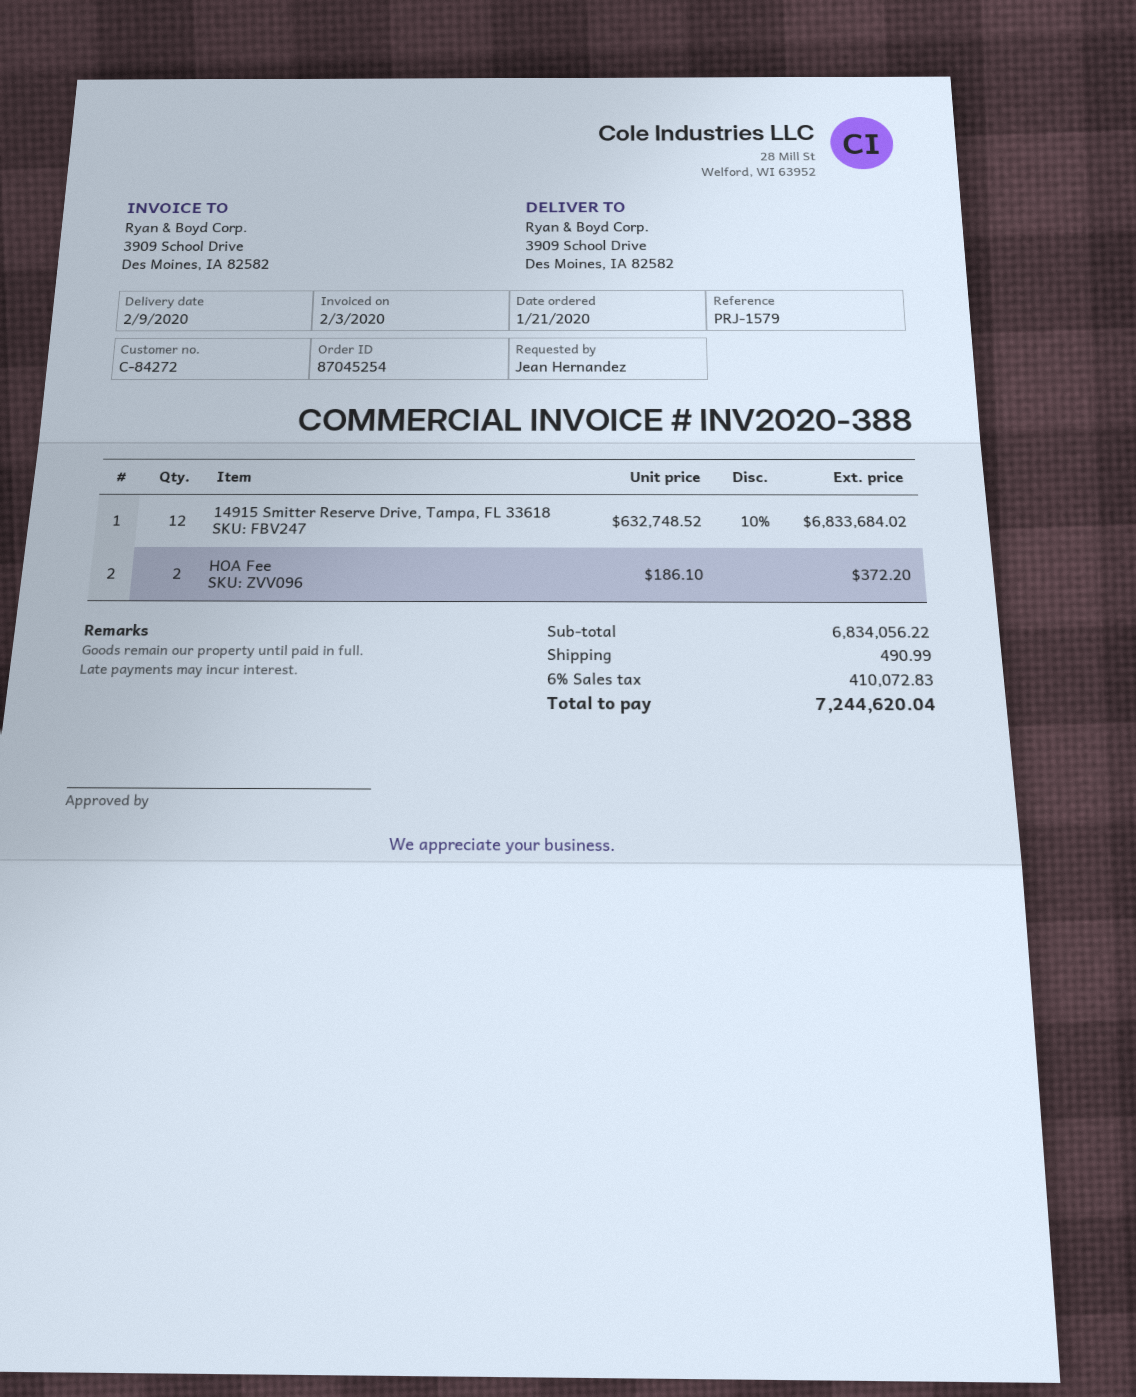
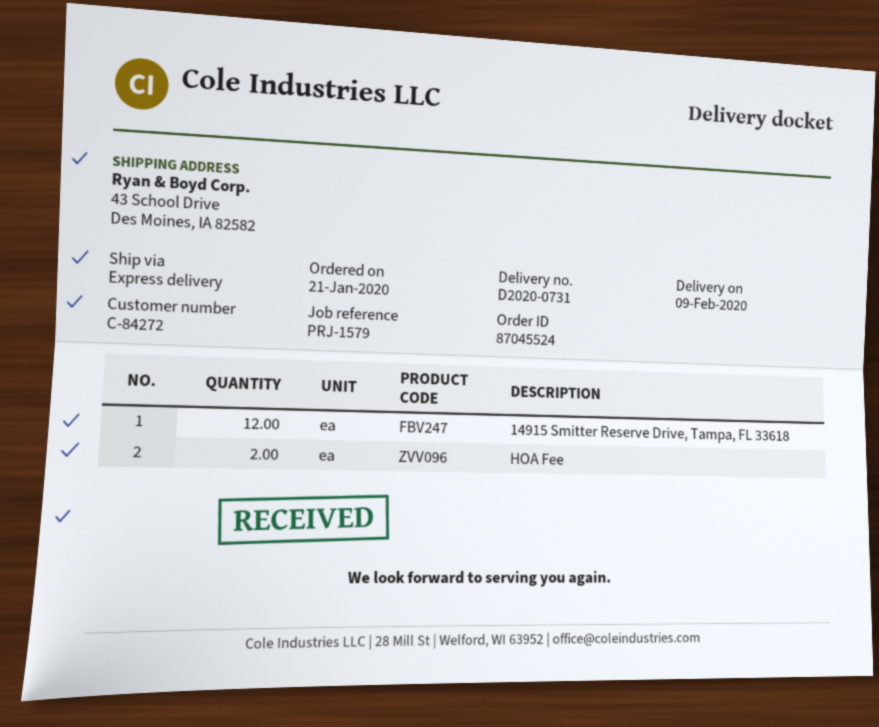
order number: 87045254 -> 87045524
ship to: 3909 School Drive, Des Moines, IA 82582 -> 43 School Drive, Des Moines, IA 82582

